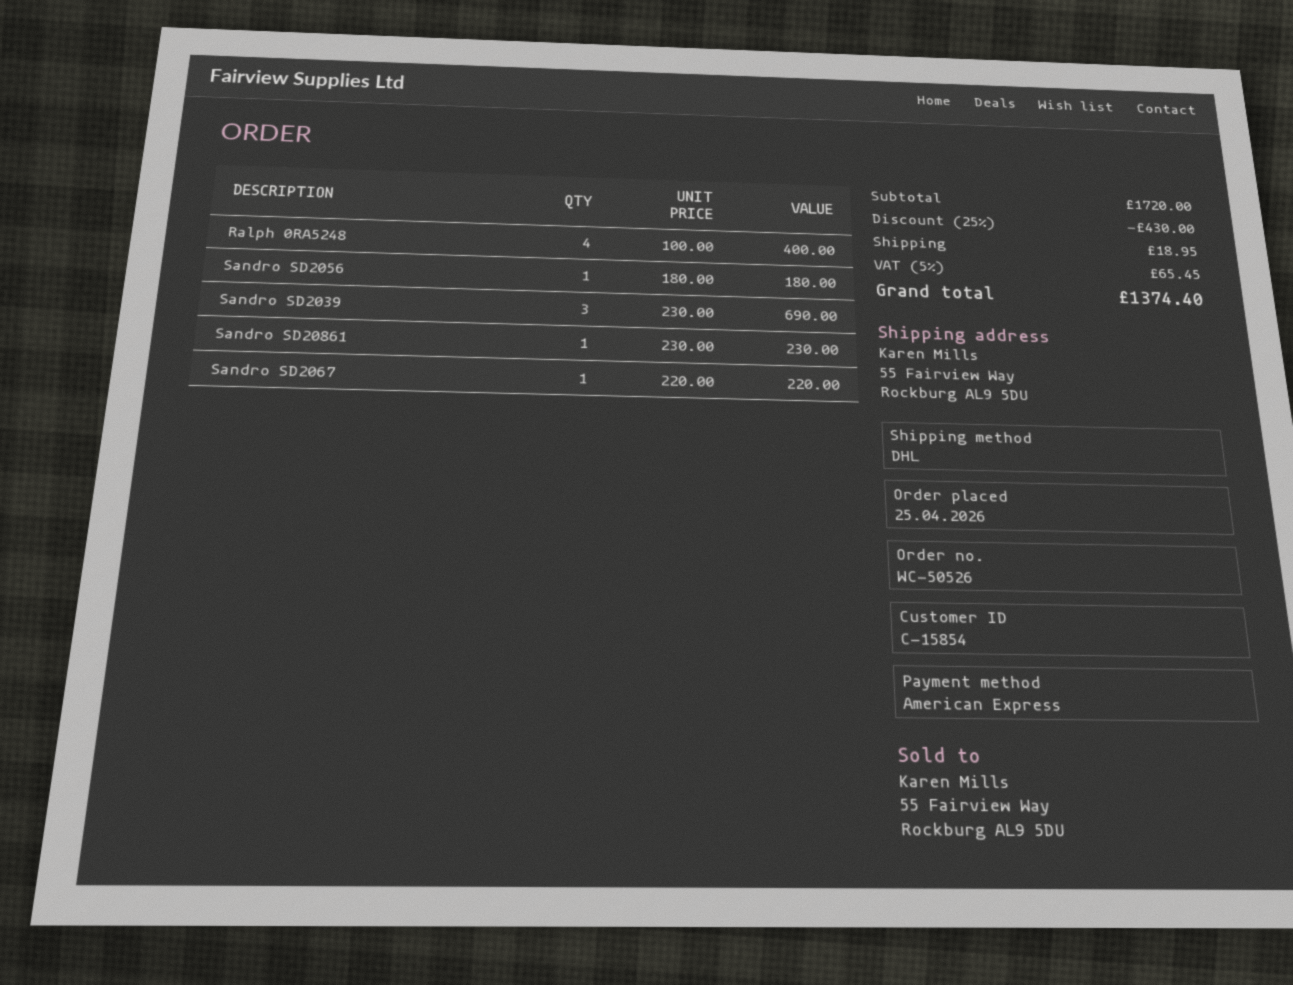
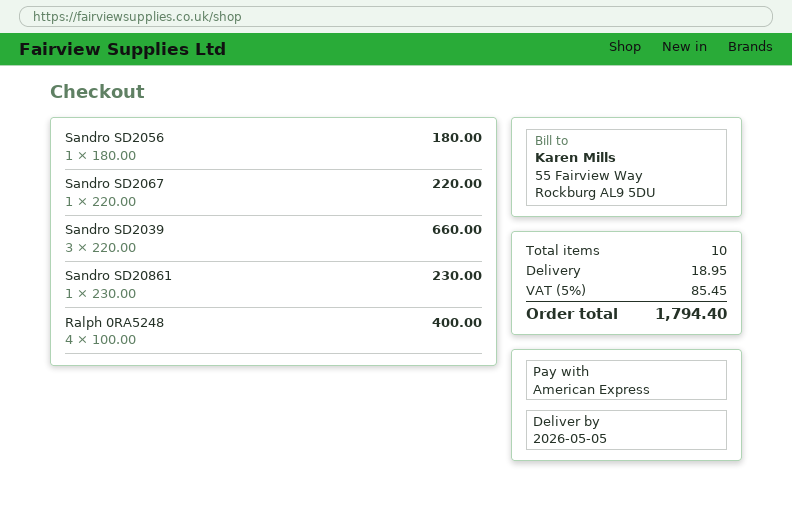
Sandro SD2039: 3 x 230.00 = 690.00 -> 3 x 220.00 = 660.00
discount: 25% = 430.00 -> none
tax: 5% = 65.45 -> 5% = 85.45
total: 1374.40 -> 1794.40

